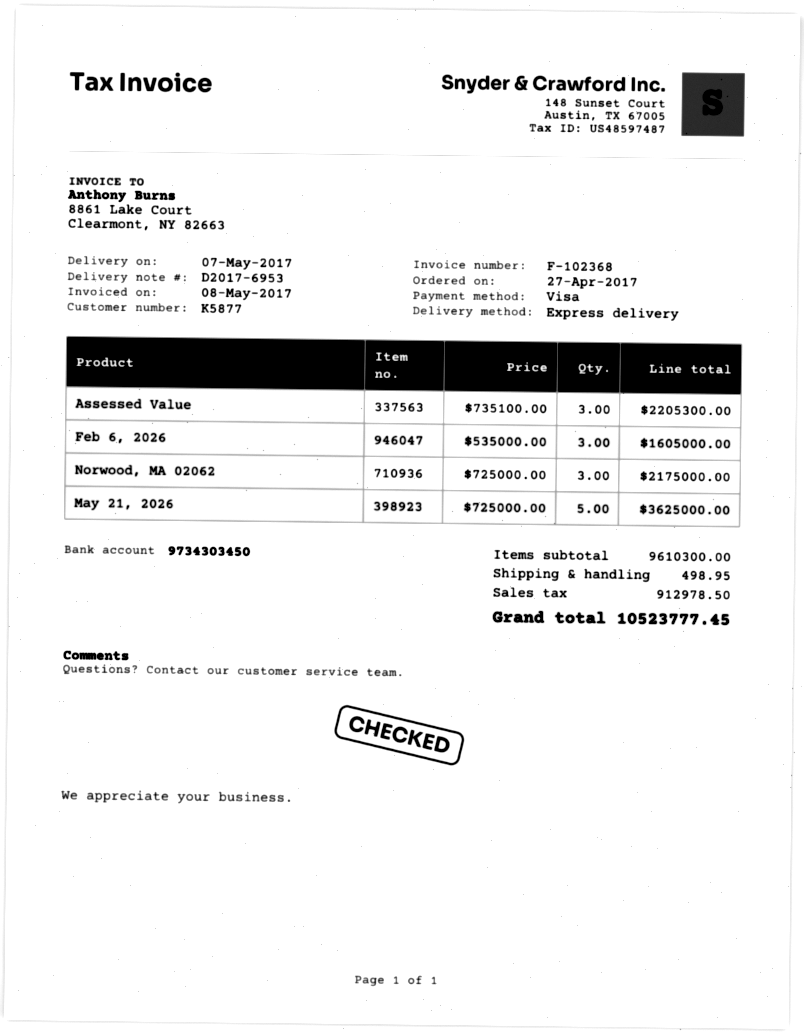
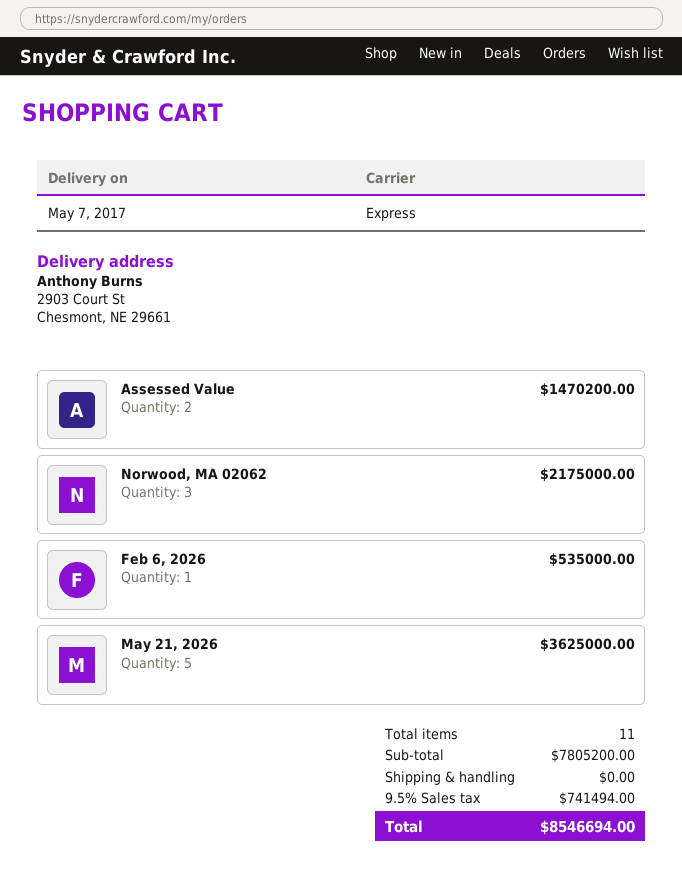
Assessed Value: 3 for 2205300.00 -> 2 for 1470200.00
Feb 6, 2026: 3 for 1605000.00 -> 1 for 535000.00
subtotal: 9610300.00 -> 7805200.00
shipping: 498.95 -> 0.00
tax: 912978.50 -> 741494.00
total: 10523777.45 -> 8546694.00

